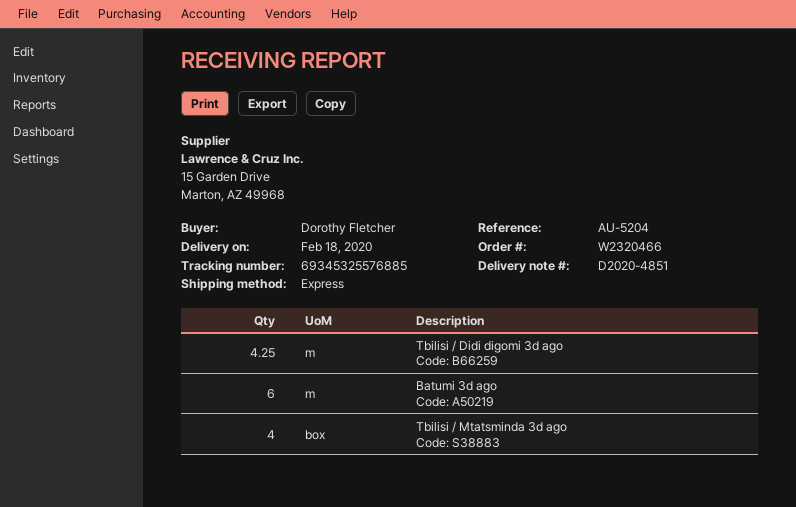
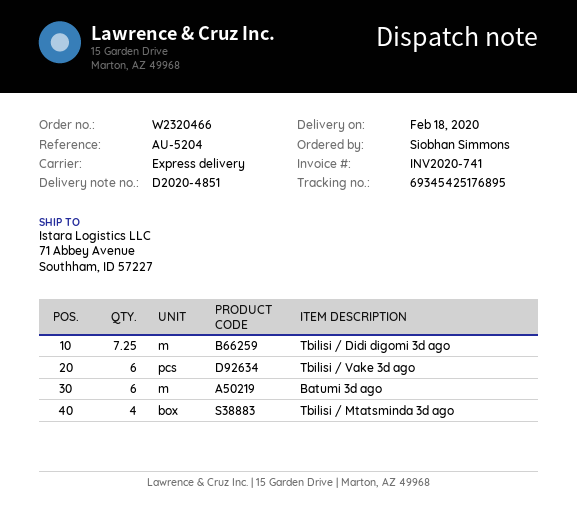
ordered by: Dorothy Fletcher -> Siobhan Simmons
tracking number: 69345325576885 -> 69345425176895
Tbilisi / Didi digomi 3d ago: 4.25 -> 7.25
Tbilisi / Vake 3d ago: none -> 6

